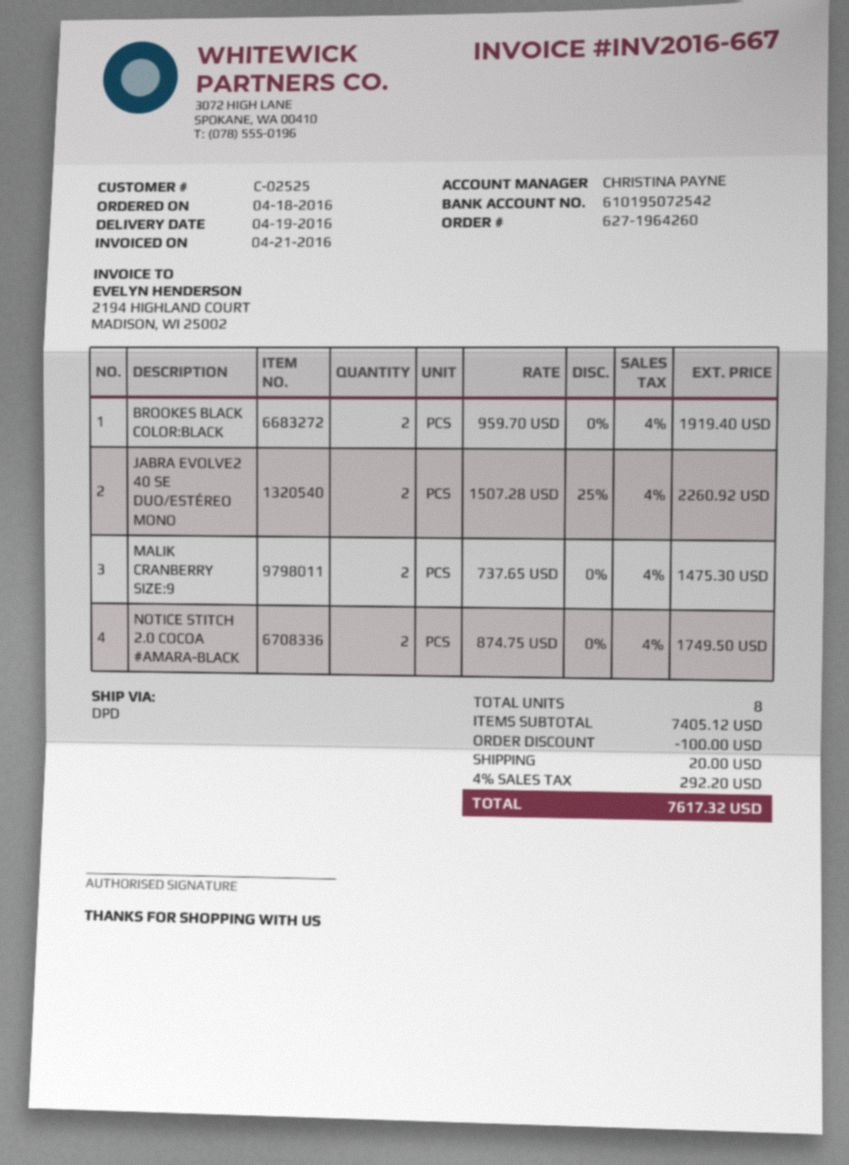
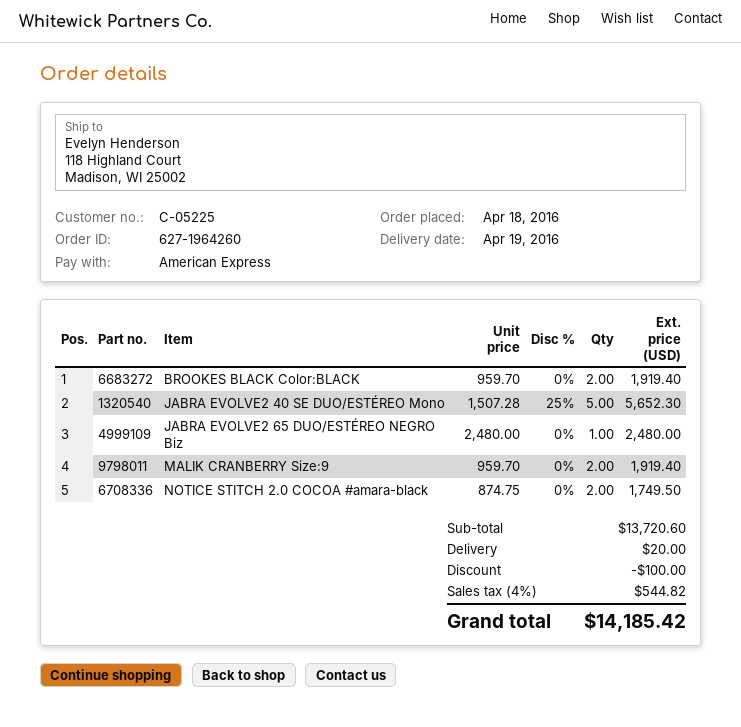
customer number: C-02525 -> C-05225
JABRA EVOLVE2 40 SE DUO/ESTÉREO MONO: 2 x 1507.28 - 25% = 2260.92 -> 5 x 1507.28 - 25% = 5652.30
MALIK CRANBERRY SIZE:9: 2 x 737.65 = 1475.30 -> 2 x 959.70 = 1919.40
JABRA EVOLVE2 65 DUO/ESTÉREO NEGRO Biz: none -> 1 x 2480.00 = 2480.00
subtotal: 7405.12 -> 13720.60
tax: 4% = 292.20 -> 4% = 544.82
total: 7617.32 -> 14185.42

